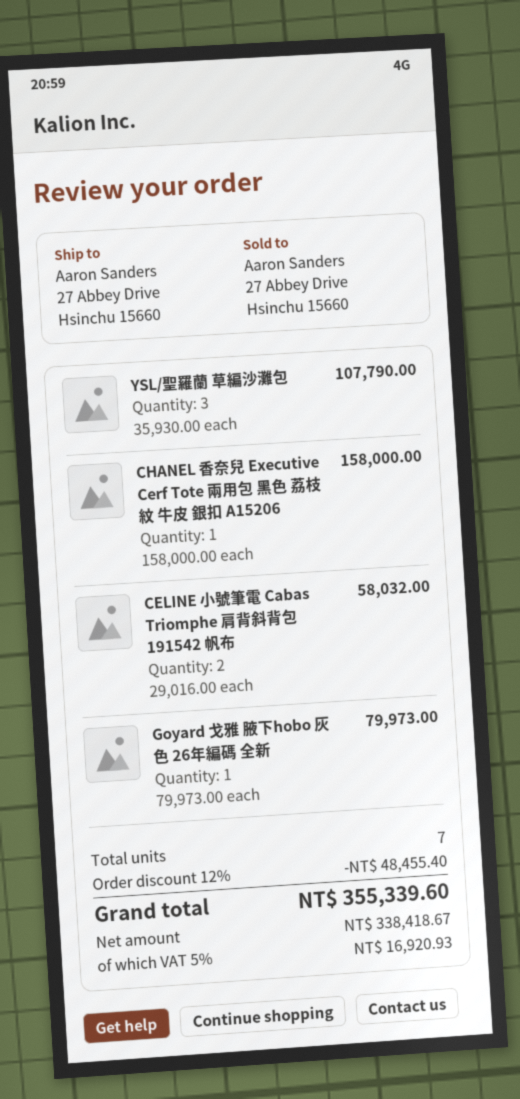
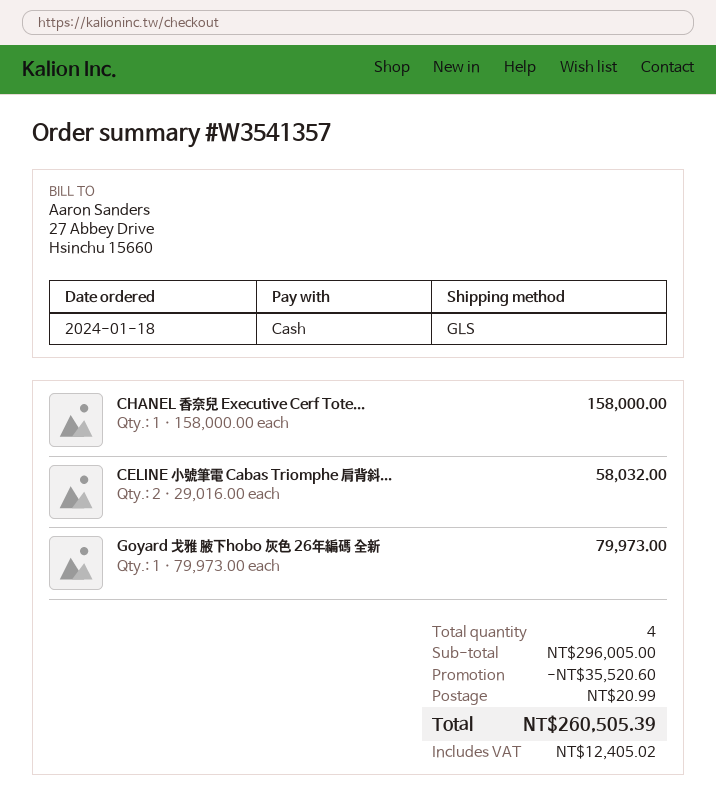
YSL/聖羅蘭 草編沙灘包: 3 x 35930.00 = 107790.00 -> none
total quantity: 7 -> 4
discount: 48455.40 -> 35520.60
shipping: none -> 20.99
tax: 16920.93 -> 12405.02
total: 355339.60 -> 260505.39

